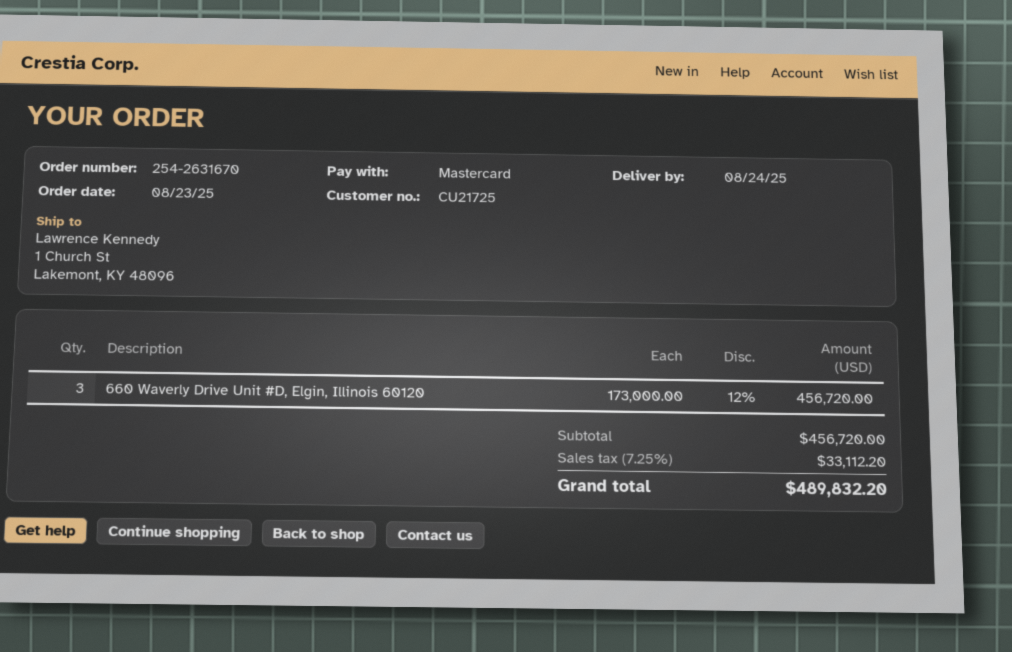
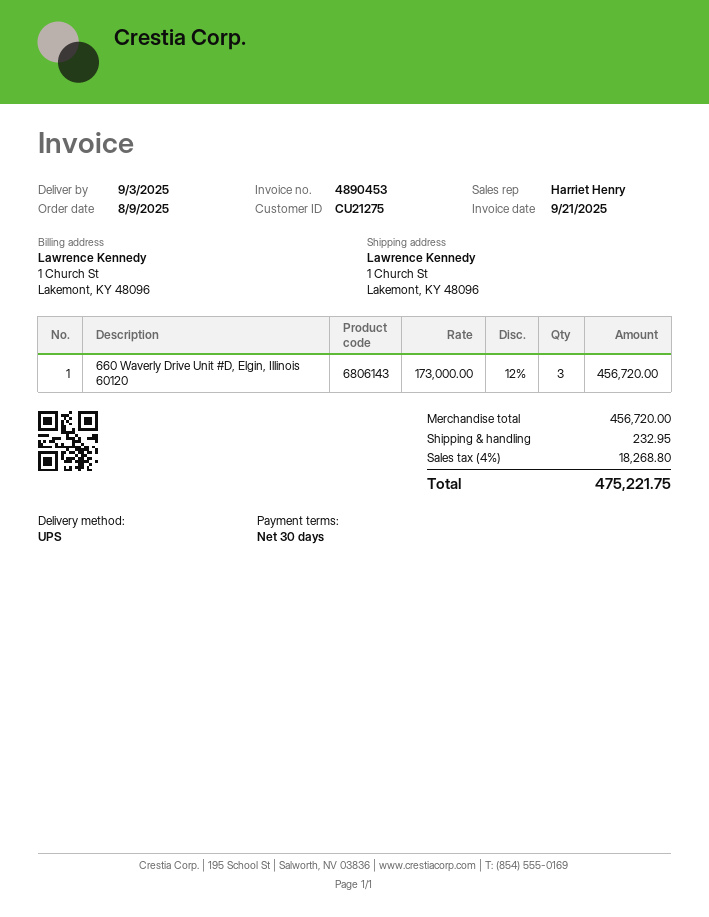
order date: 2025-08-23 -> 2025-08-09
delivery date: 2025-08-24 -> 2025-09-03
customer number: CU21725 -> CU21275
shipping: none -> 232.95
tax: 7.25% = 33112.20 -> 4% = 18268.80
total: 489832.20 -> 475221.75

